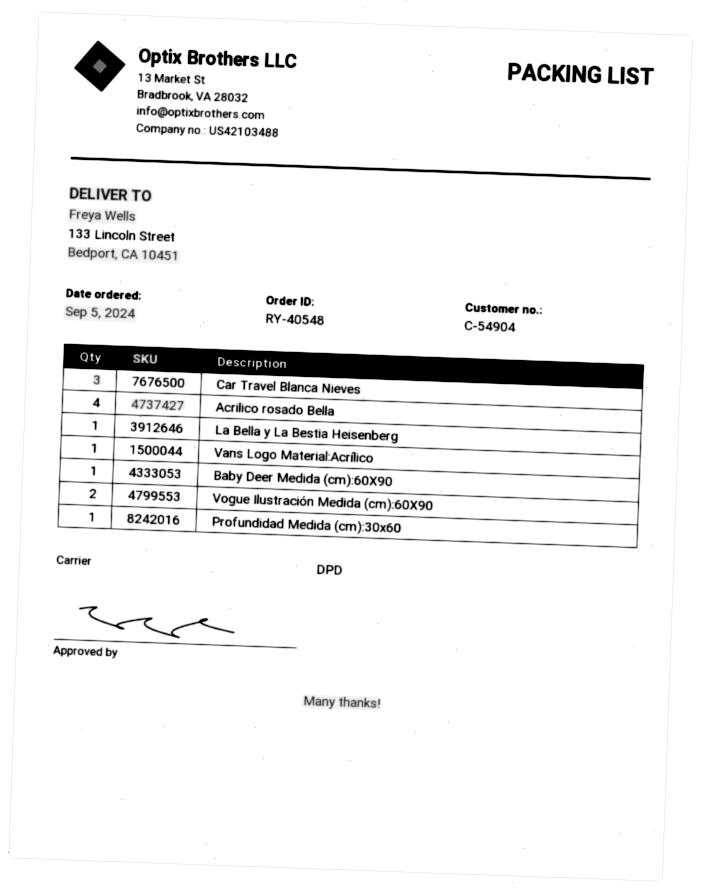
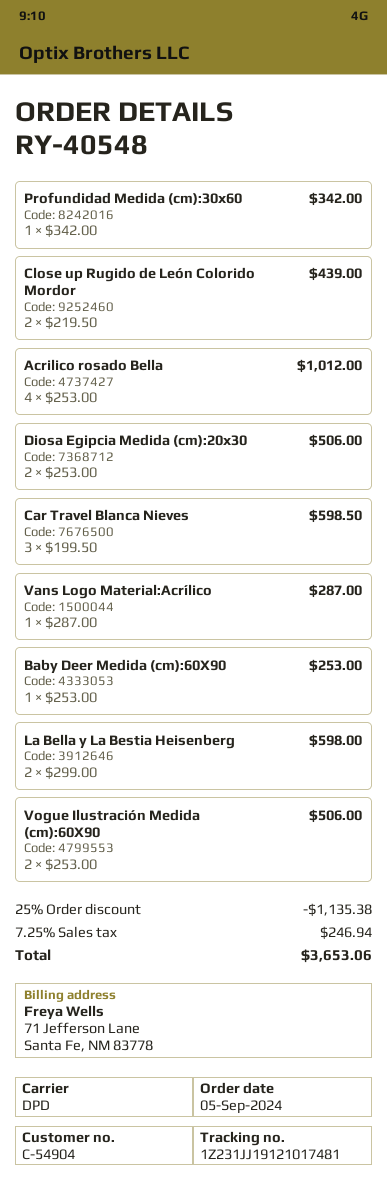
La Bella y La Bestia Heisenberg: 1 -> 2
Close up Rugido de León Colorido Mordor: none -> 2
Diosa Egipcia Medida (cm):20x30: none -> 2

